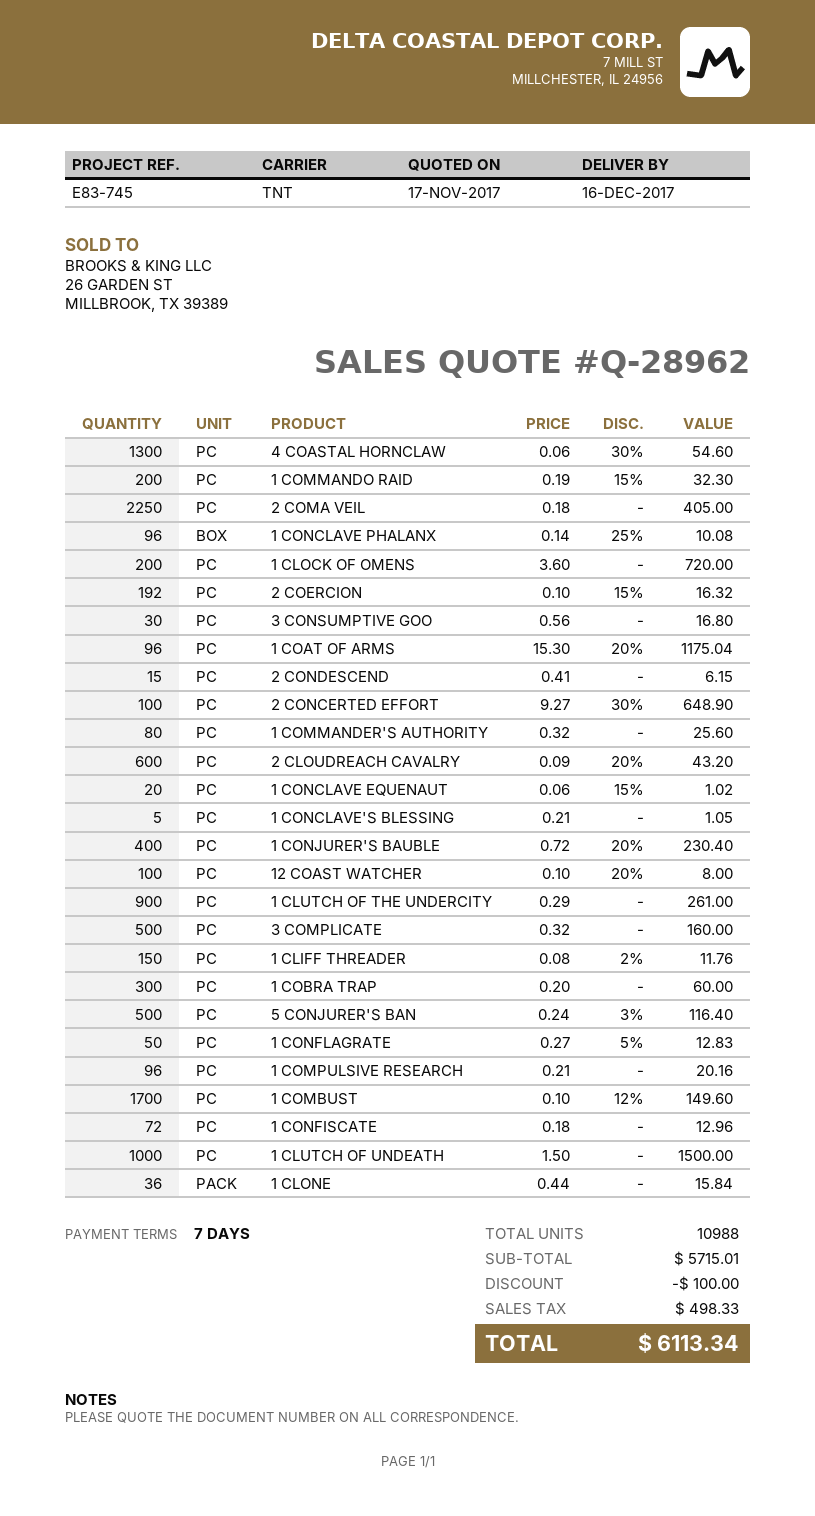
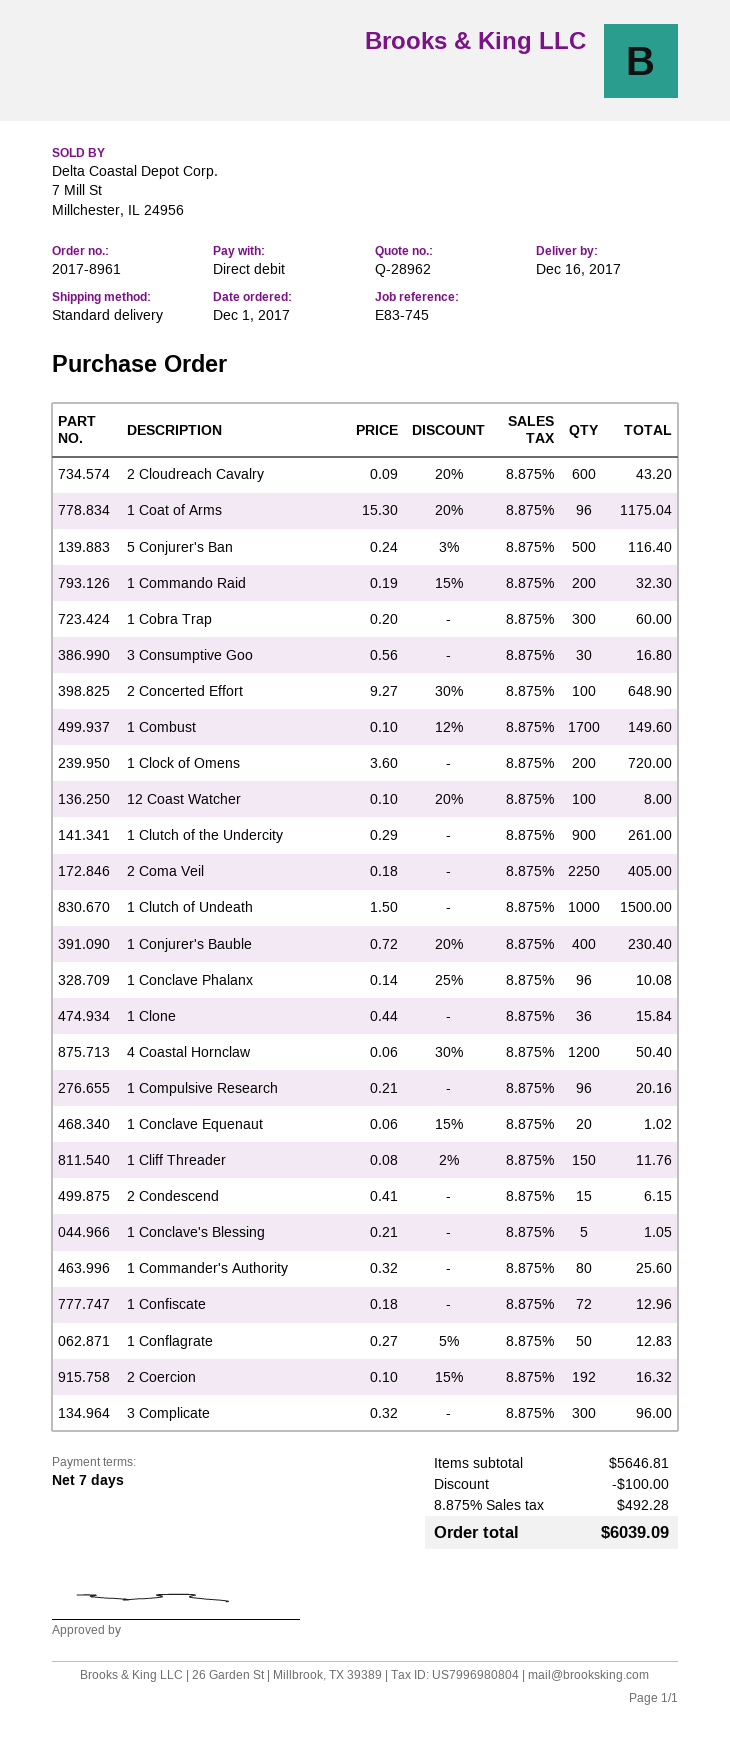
shipping method: TNT -> standard
4 COASTAL HORNCLAW: 1300 x 0.06 - 30% = 54.60 -> 1200 x 0.06 - 30% = 50.40
3 COMPLICATE: 500 x 0.32 = 160.00 -> 300 x 0.32 = 96.00
subtotal: 5715.01 -> 5646.81
tax: 498.33 -> 492.28
total: 6113.34 -> 6039.09

